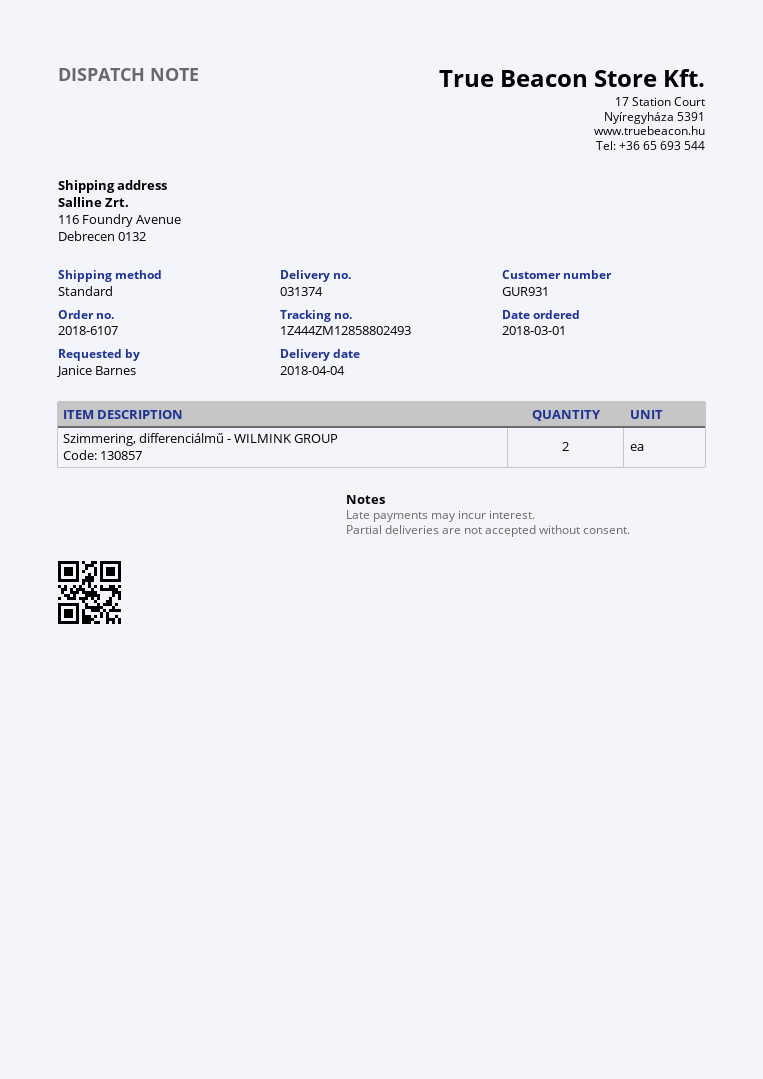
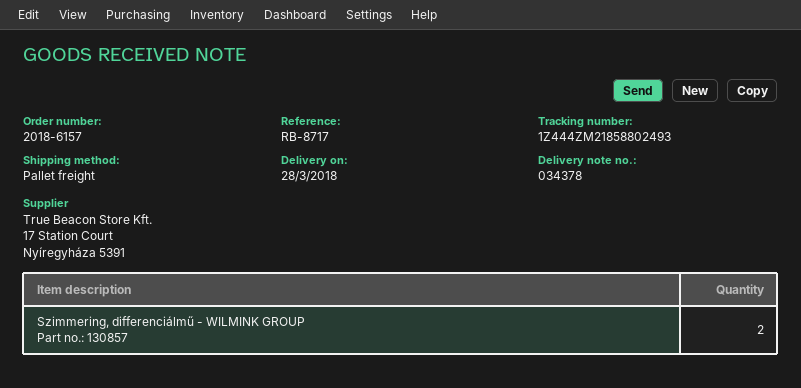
order number: 2018-6107 -> 2018-6157
delivery note number: 031374 -> 034378
delivery date: 2018-04-04 -> 2018-03-28
shipping method: standard -> pallet freight
tracking number: 1Z444ZM12858802493 -> 1Z444ZM21858802493

